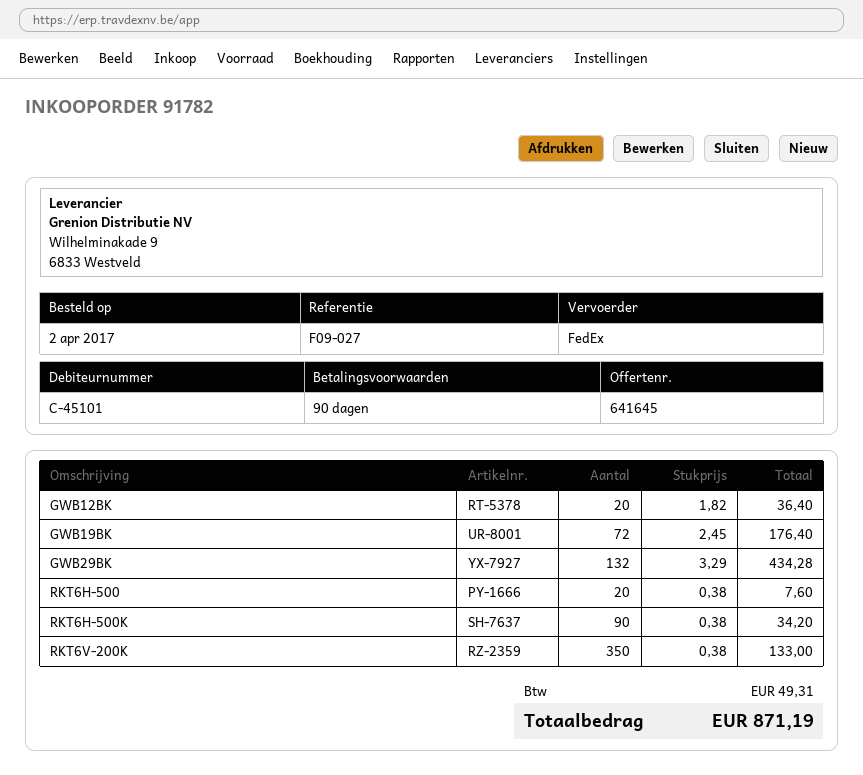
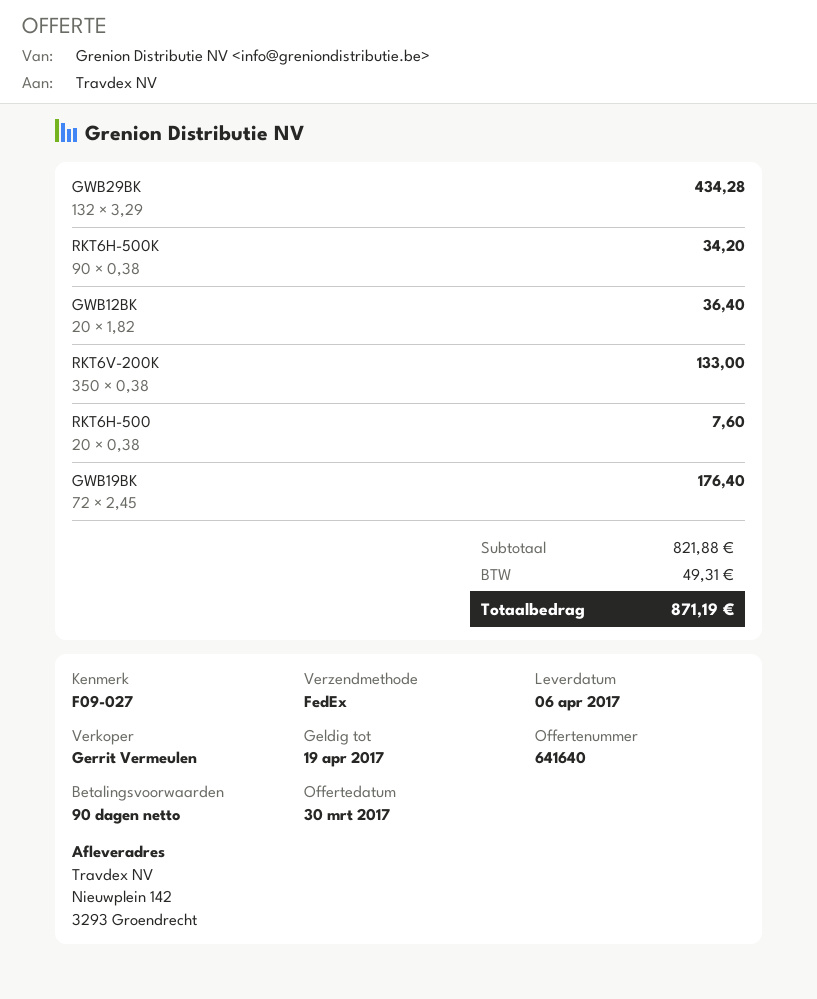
quote number: 641645 -> 641640

